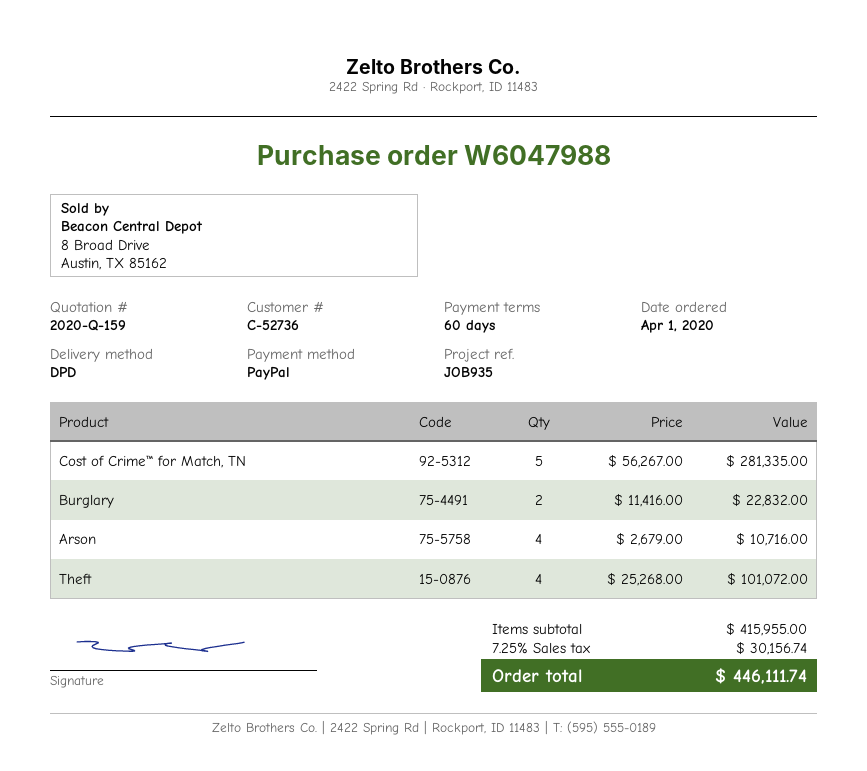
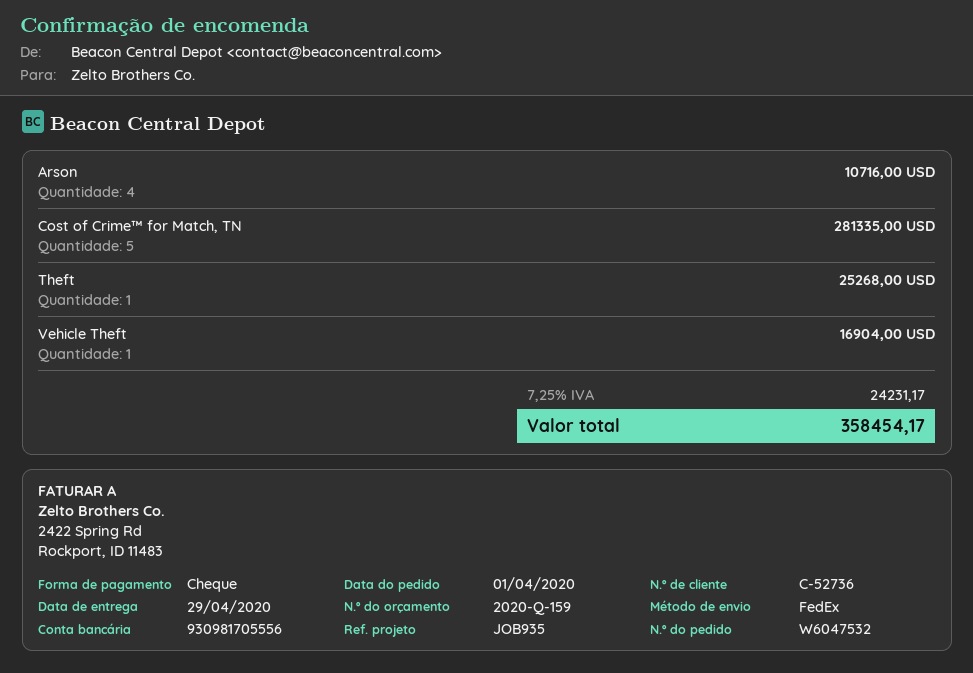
order number: W6047988 -> W6047532
payment method: PayPal -> cheque
shipping method: DPD -> FedEx
Burglary: 2 for 22832.00 -> none
Theft: 4 for 101072.00 -> 1 for 25268.00
Vehicle Theft: none -> 1 for 16904.00
tax: 7.25% = 30156.74 -> 7.25% = 24231.17
total: 446111.74 -> 358454.17

